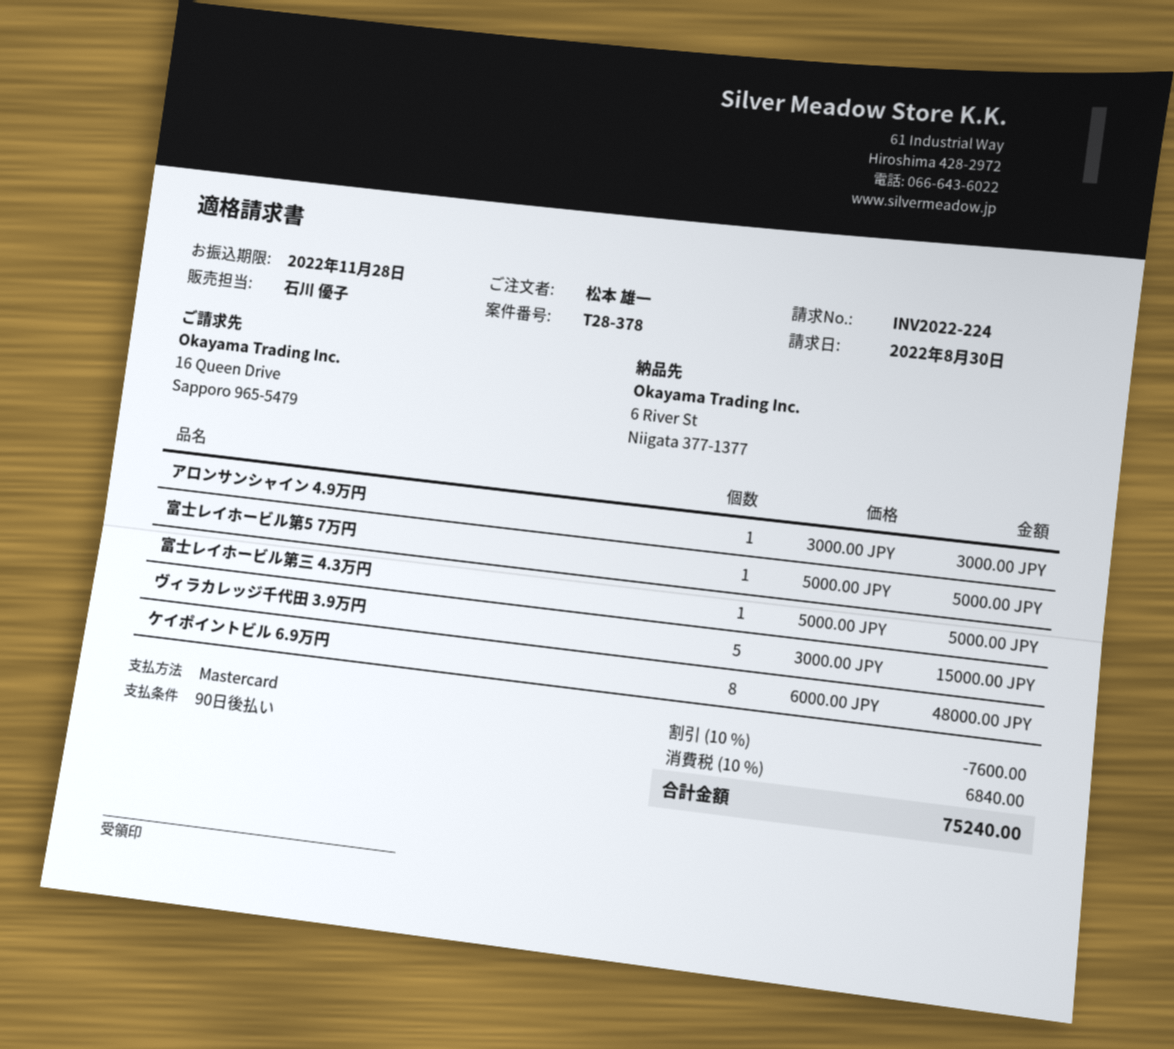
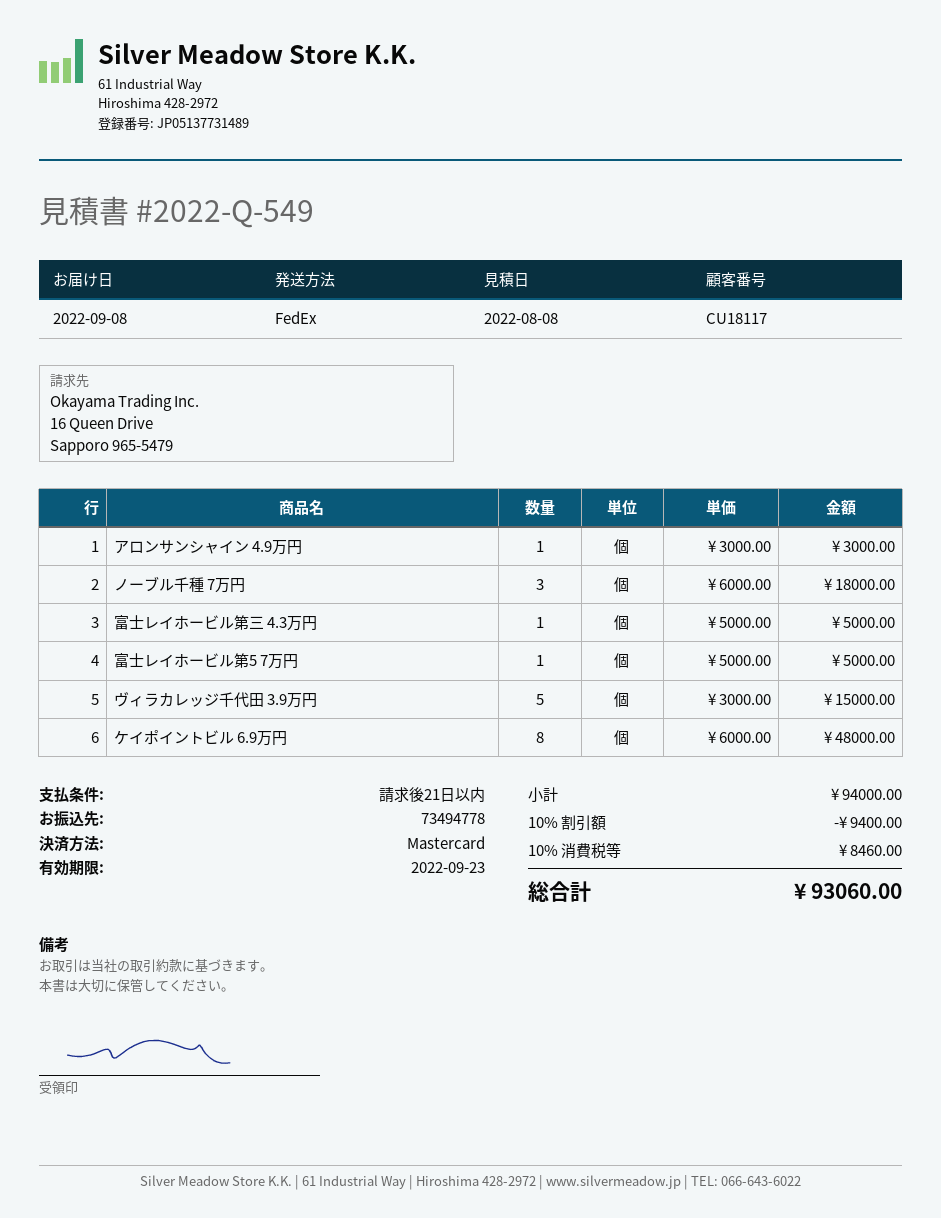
payment terms: 90 days -> 21 days
ノーブル千種 7万円: none -> 3 x 6000.00 = 18000.00
discount: 10% = 7600.00 -> 10% = 9400.00
tax: 10% = 6840.00 -> 10% = 8460.00
total: 75240.00 -> 93060.00

